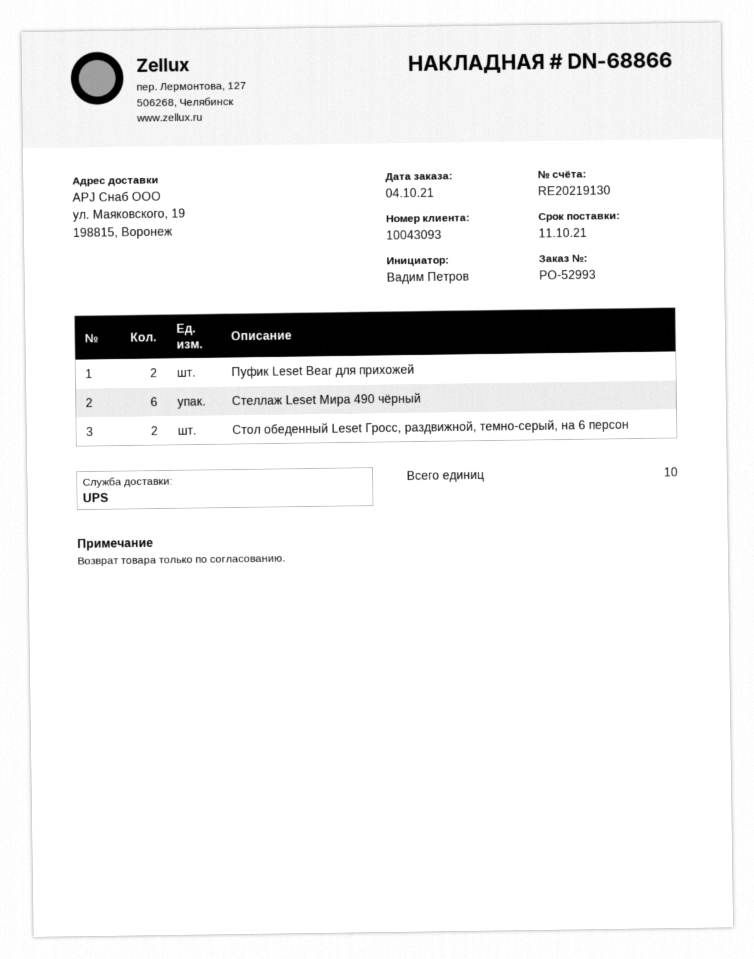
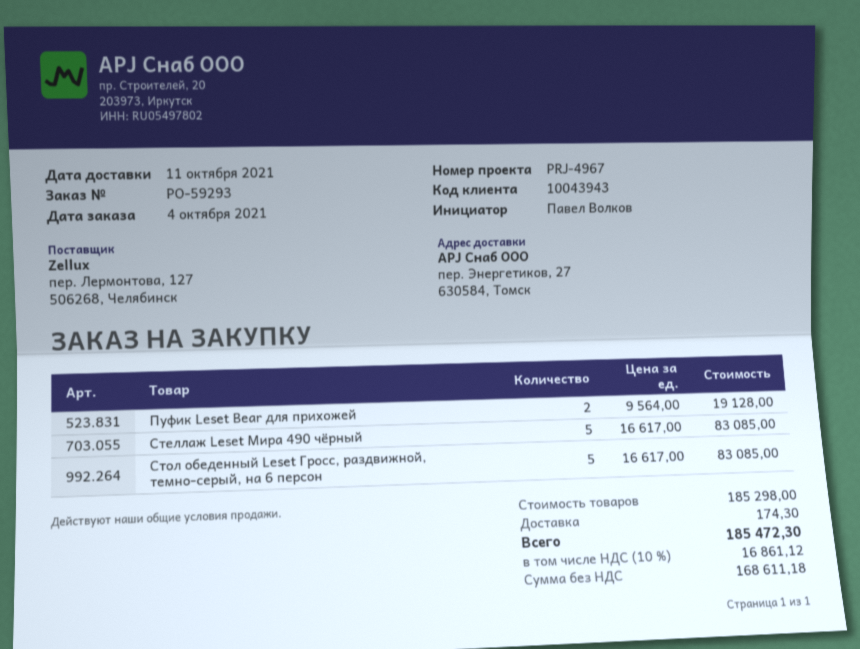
order number: PO-52993 -> PO-59293
customer number: 10043093 -> 10043943
ordered by: Вадим Петров -> Павел Волков
ship to: ул. Маяковского, 19, 198815, Воронеж -> пер. Энергетиков, 27, 630584, Томск
Стеллаж Leset Мира 490 чёрный: 6 -> 5
Стол обеденный Leset Гросс, раздвижной, темно-серый, на 6 персон: 2 -> 5

